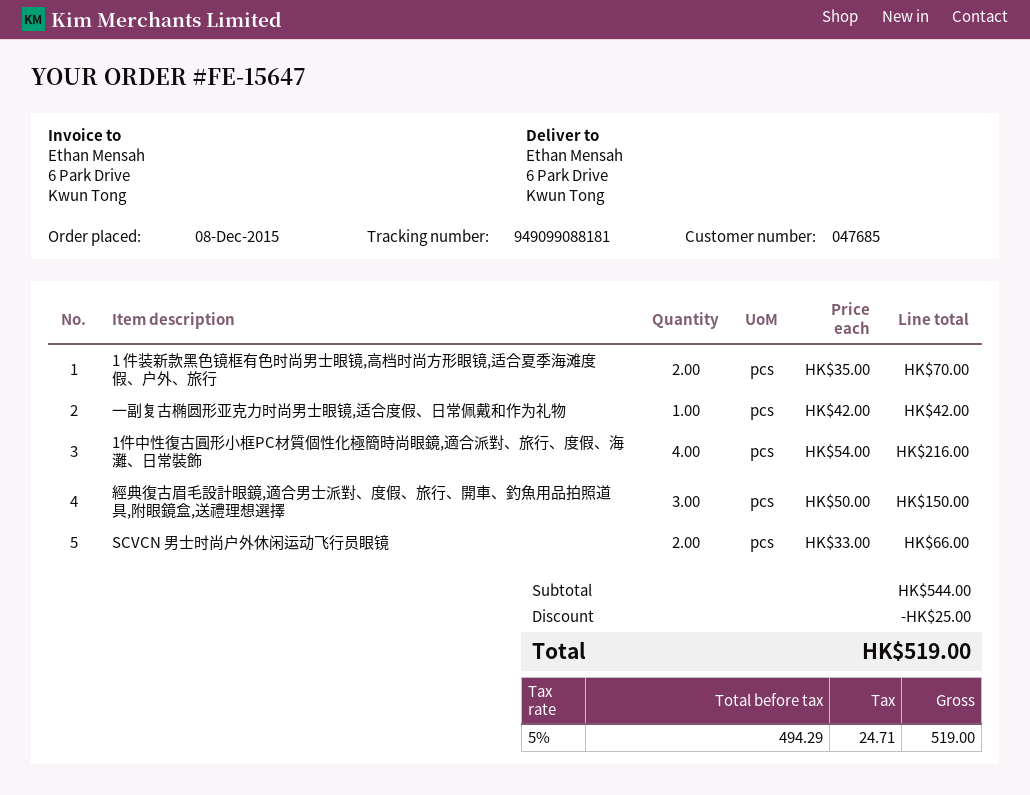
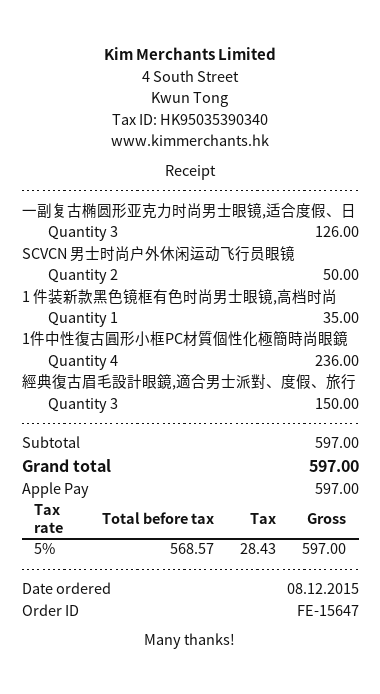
1 件装新款黑色镜框有色时尚男士眼镜,高档时尚方形眼镜,适合夏季海滩度假、户外、旅行: 2 for 70.00 -> 1 for 35.00
一副复古椭圆形亚克力时尚男士眼镜,适合度假、日常佩戴和作为礼物: 1 for 42.00 -> 3 for 126.00
1件中性復古圓形小框PC材質個性化極簡時尚眼鏡,適合派對、旅行、度假、海灘、日常裝飾: 4 for 216.00 -> 4 for 236.00
SCVCN 男士时尚户外休闲运动飞行员眼镜: 2 for 66.00 -> 2 for 50.00
subtotal: 544.00 -> 597.00
discount: 25.00 -> none
net: 494.29 -> 568.57
tax: 5% = 24.71 -> 5% = 28.43
total: 519.00 -> 597.00

